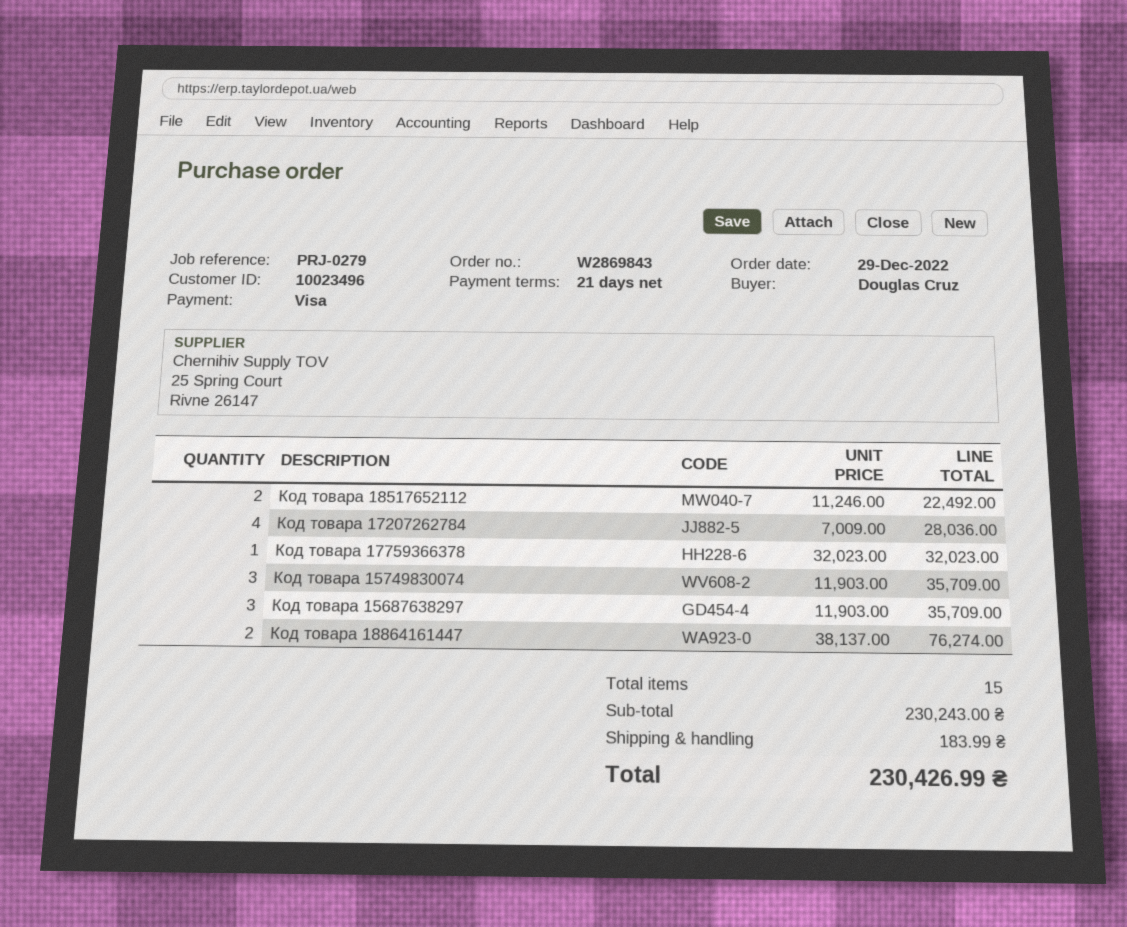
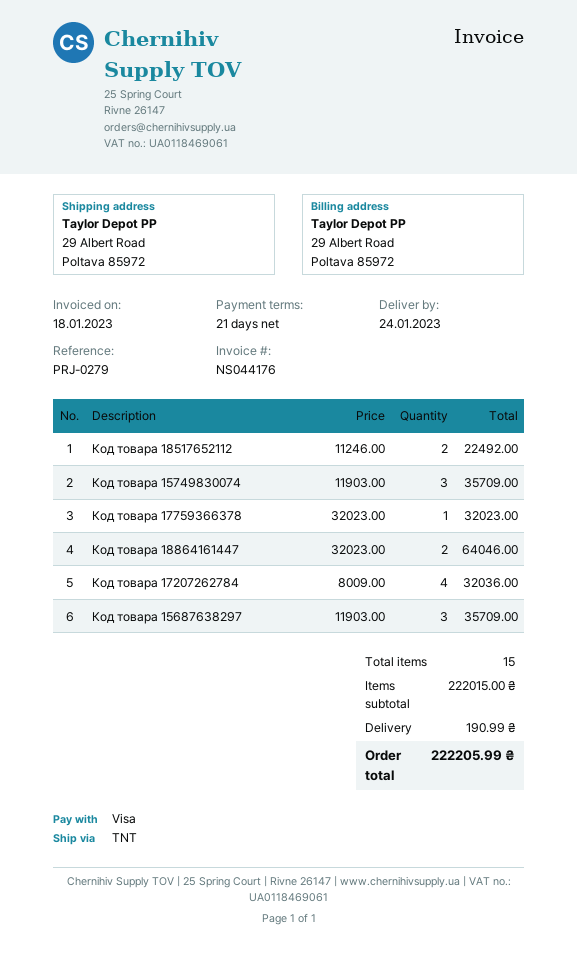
Код товара 17207262784: 4 x 7009.00 = 28036.00 -> 4 x 8009.00 = 32036.00
Код товара 18864161447: 2 x 38137.00 = 76274.00 -> 2 x 32023.00 = 64046.00
subtotal: 230243.00 -> 222015.00
shipping: 183.99 -> 190.99
total: 230426.99 -> 222205.99

